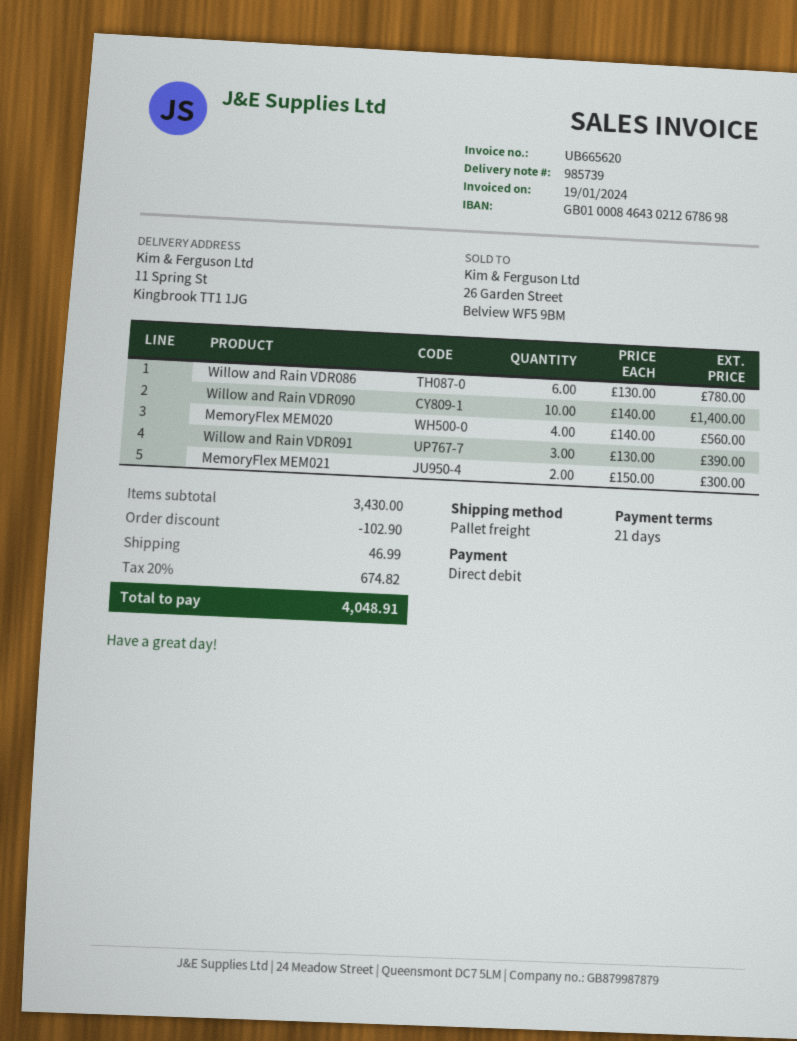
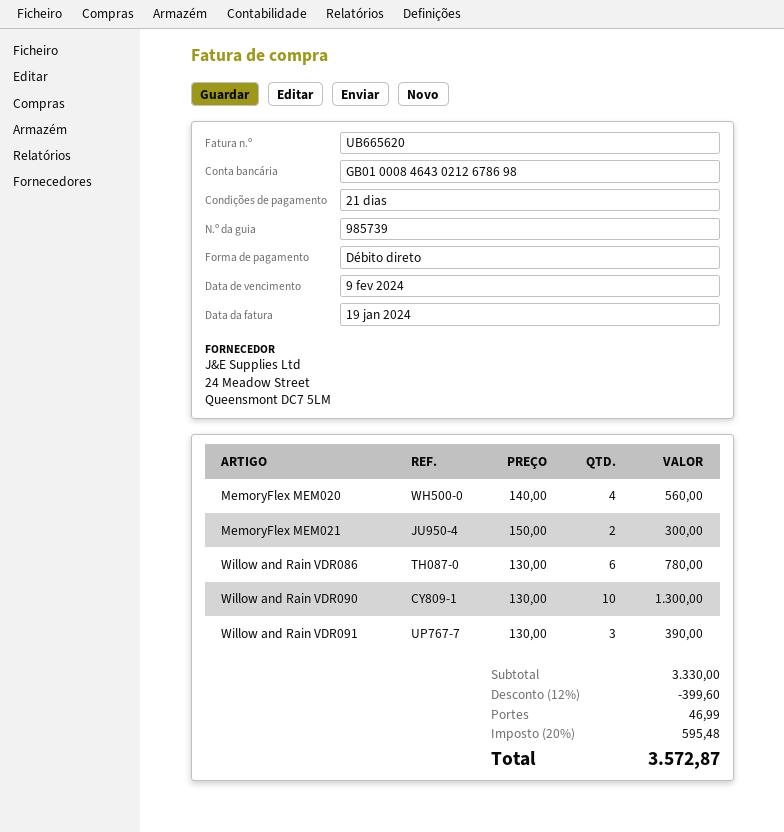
Willow and Rain VDR090: 10 x 140.00 = 1400.00 -> 10 x 130.00 = 1300.00
subtotal: 3430.00 -> 3330.00
discount: 102.90 -> 399.60
tax: 20% = 674.82 -> 20% = 595.48
total: 4048.91 -> 3572.87

